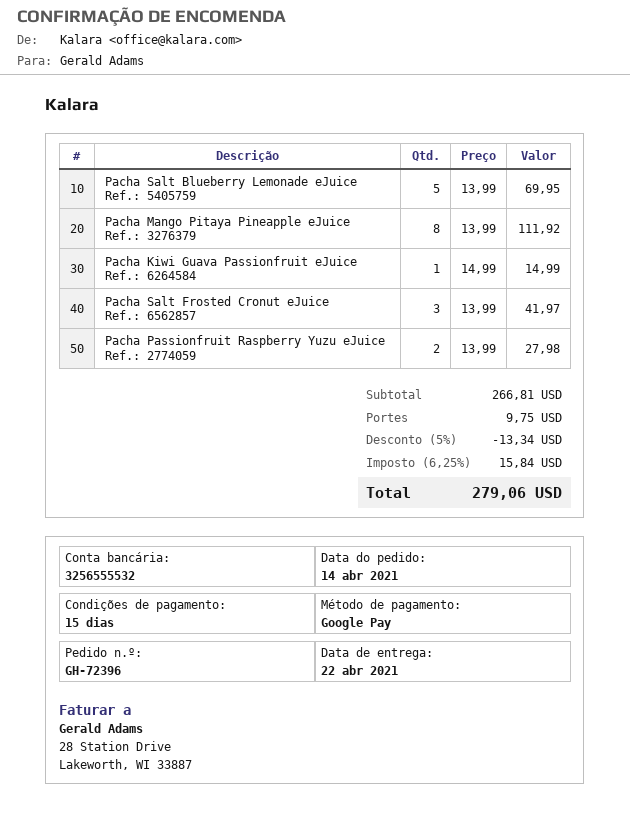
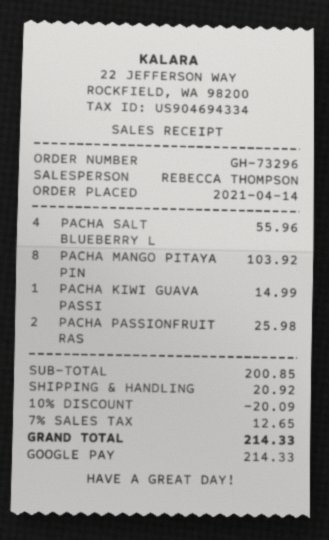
order number: GH-72396 -> GH-73296
Pacha Salt Blueberry Lemonade eJuice: 5 for 69.95 -> 4 for 55.96
Pacha Mango Pitaya Pineapple eJuice: 8 for 111.92 -> 8 for 103.92
Pacha Salt Frosted Cronut eJuice: 3 for 41.97 -> none
Pacha Passionfruit Raspberry Yuzu eJuice: 2 for 27.98 -> 2 for 25.98
subtotal: 266.81 -> 200.85
discount: 5% = 13.34 -> 10% = 20.09
shipping: 9.75 -> 20.92
tax: 6.25% = 15.84 -> 7% = 12.65
total: 279.06 -> 214.33

